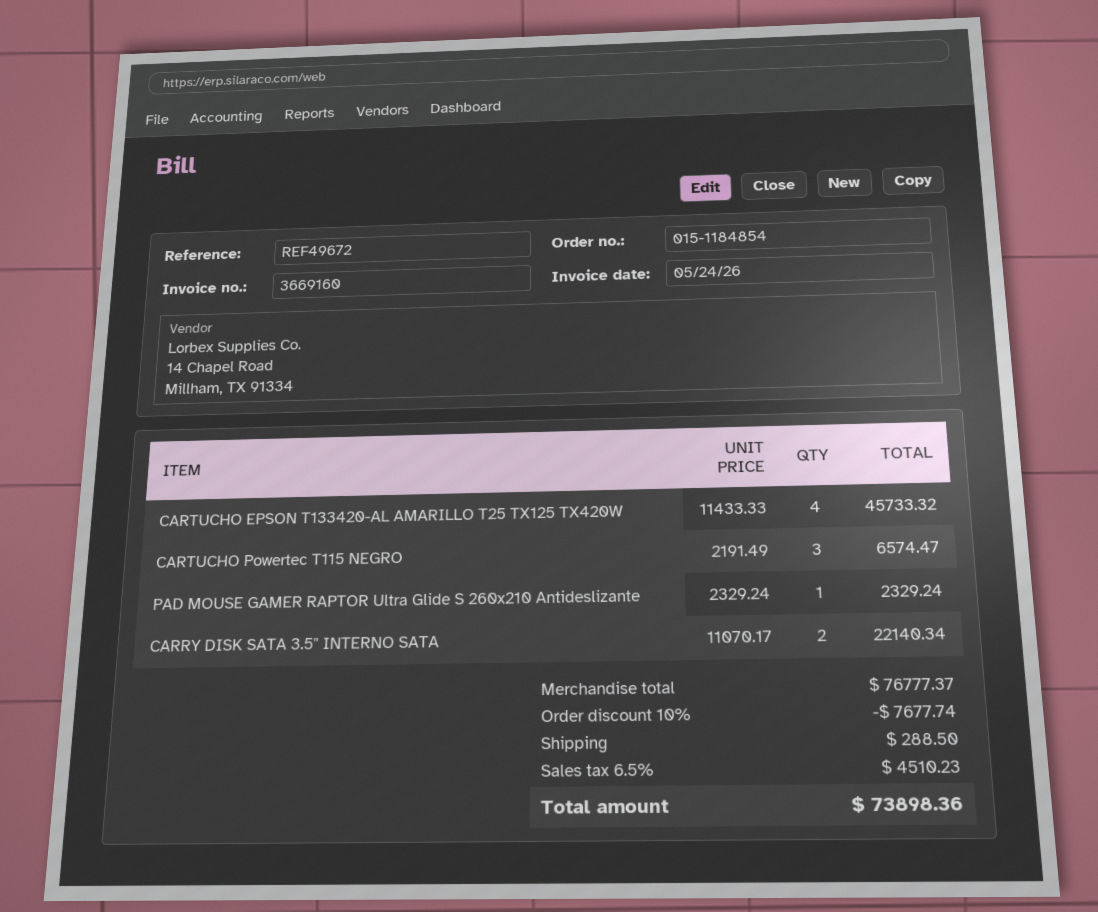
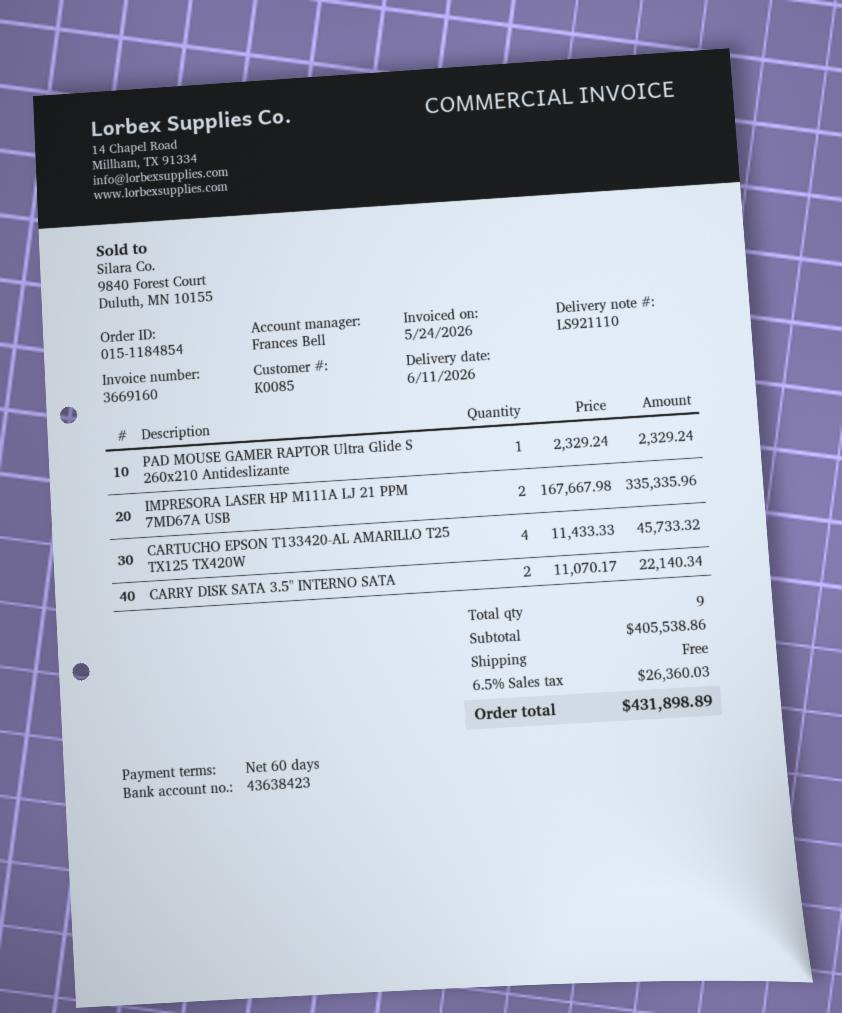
CARTUCHO Powertec T115 NEGRO: 3 x 2191.49 = 6574.47 -> none
IMPRESORA LASER HP M111A LJ 21 PPM 7MD67A USB: none -> 2 x 167667.98 = 335335.96
subtotal: 76777.37 -> 405538.86
discount: 10% = 7677.74 -> none
shipping: 288.50 -> 0.00
tax: 6.5% = 4510.23 -> 6.5% = 26360.03
total: 73898.36 -> 431898.89

